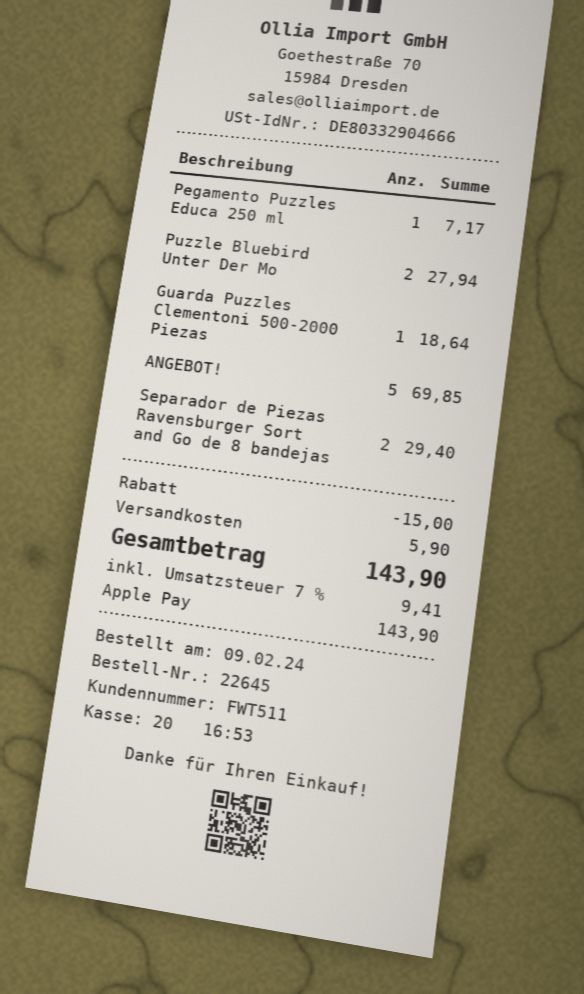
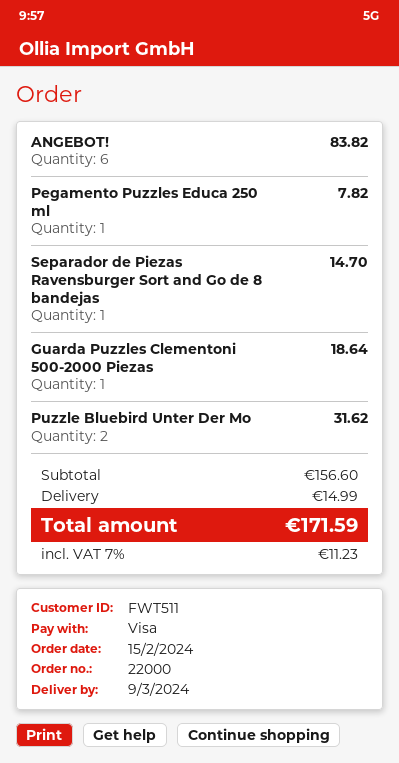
order number: 22645 -> 22000
order date: 2024-02-09 -> 2024-02-15
payment method: Apple Pay -> Visa
Pegamento Puzzles Educa 250 ml: 1 for 7.17 -> 1 for 7.82
Puzzle Bluebird Unter Der Mo: 2 for 27.94 -> 2 for 31.62
ANGEBOT!: 5 for 69.85 -> 6 for 83.82
Separador de Piezas Ravensburger Sort and Go de 8 bandejas: 2 for 29.40 -> 1 for 14.70
discount: 15.00 -> none
shipping: 5.90 -> 14.99
tax: 7% = 9.41 -> 7% = 11.23
total: 143.90 -> 171.59

